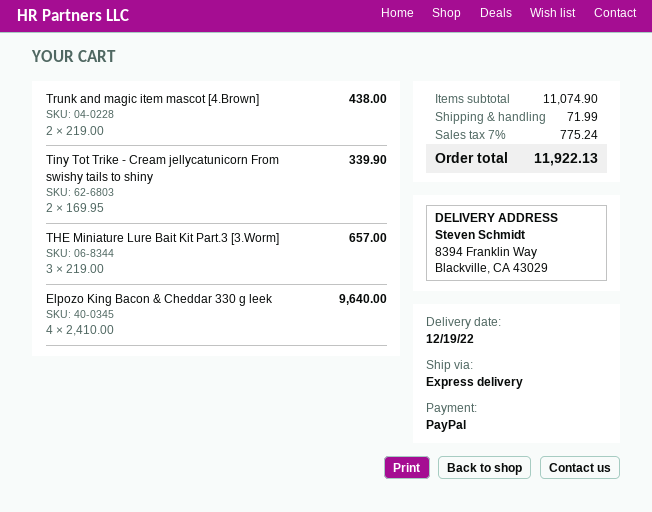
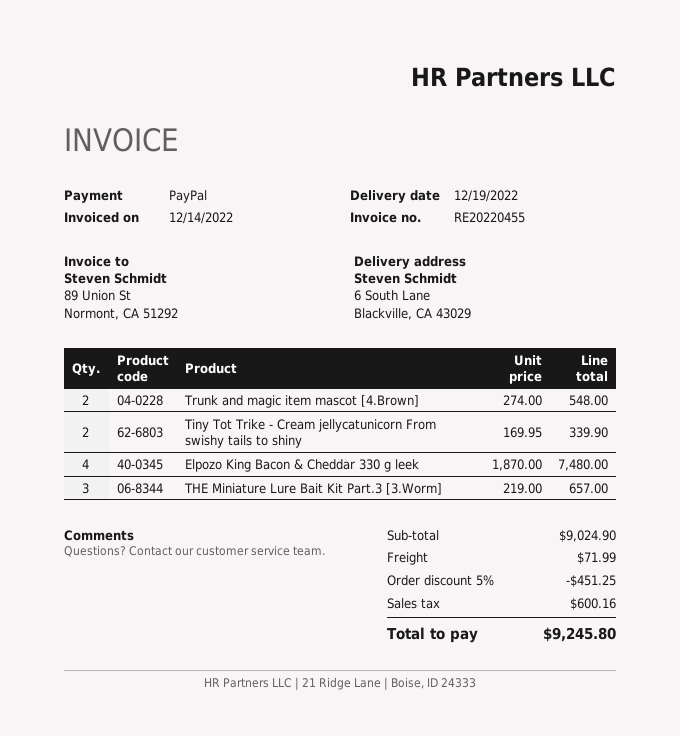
ship to: 8394 Franklin Way, Blackville, CA 43029 -> 6 South Lane, Blackville, CA 43029
Trunk and magic item mascot [4.Brown]: 2 x 219.00 = 438.00 -> 2 x 274.00 = 548.00
Elpozo King Bacon & Cheddar 330 g leek: 4 x 2410.00 = 9640.00 -> 4 x 1870.00 = 7480.00
subtotal: 11074.90 -> 9024.90
discount: none -> 5% = 451.25
tax: 775.24 -> 600.16
total: 11922.13 -> 9245.80

